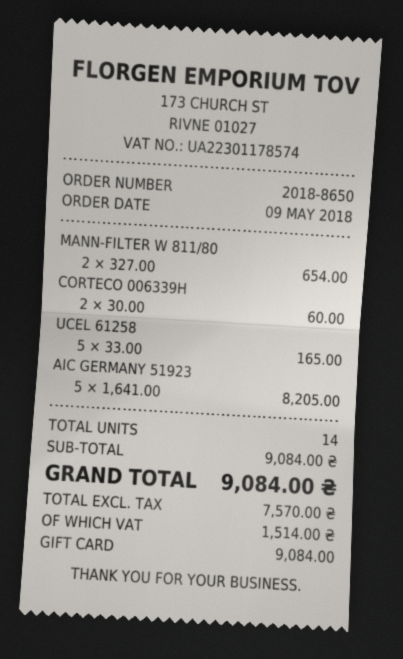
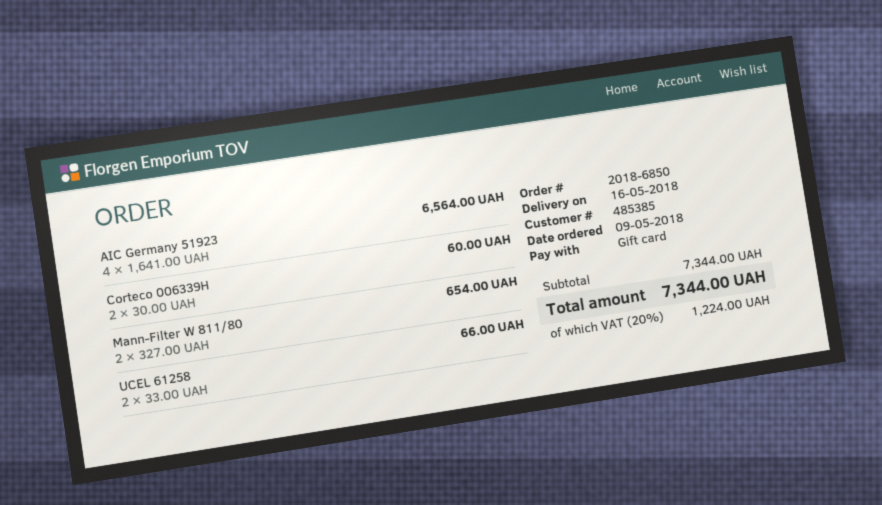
order number: 2018-8650 -> 2018-6850
UCEL 61258: 5 x 33.00 = 165.00 -> 2 x 33.00 = 66.00
AIC GERMANY 51923: 5 x 1641.00 = 8205.00 -> 4 x 1641.00 = 6564.00
subtotal: 9084.00 -> 7344.00
tax: 1514.00 -> 1224.00
total: 9084.00 -> 7344.00

